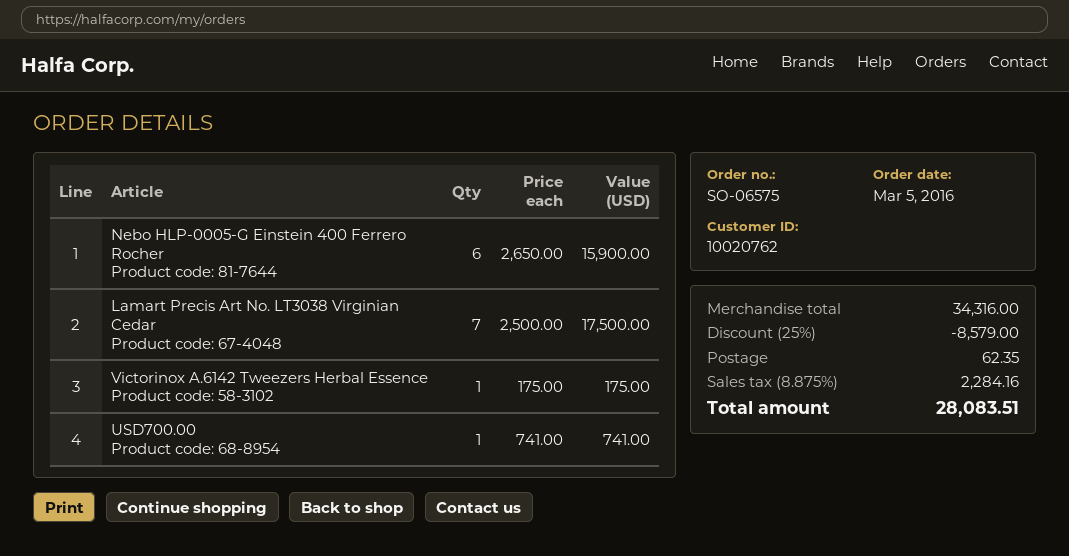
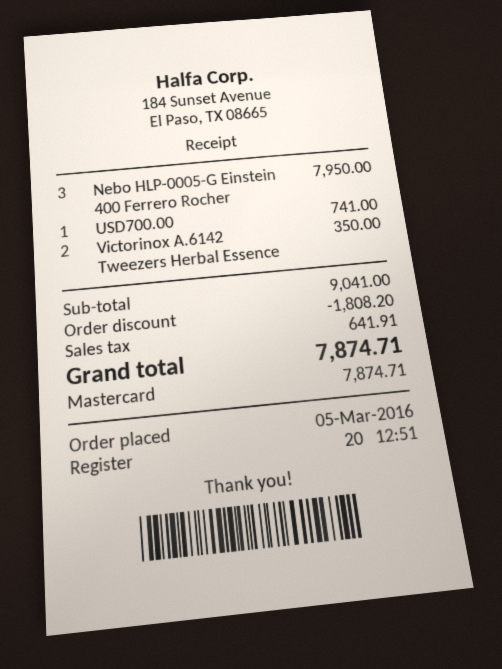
Nebo HLP-0005-G Einstein 400 Ferrero Rocher: 6 for 15900.00 -> 3 for 7950.00
Lamart Precis Art No. LT3038 Virginian Cedar: 7 for 17500.00 -> none
Victorinox A.6142 Tweezers Herbal Essence: 1 for 175.00 -> 2 for 350.00
subtotal: 34316.00 -> 9041.00
discount: 8579.00 -> 1808.20
shipping: 62.35 -> none
tax: 2284.16 -> 641.91
total: 28083.51 -> 7874.71

